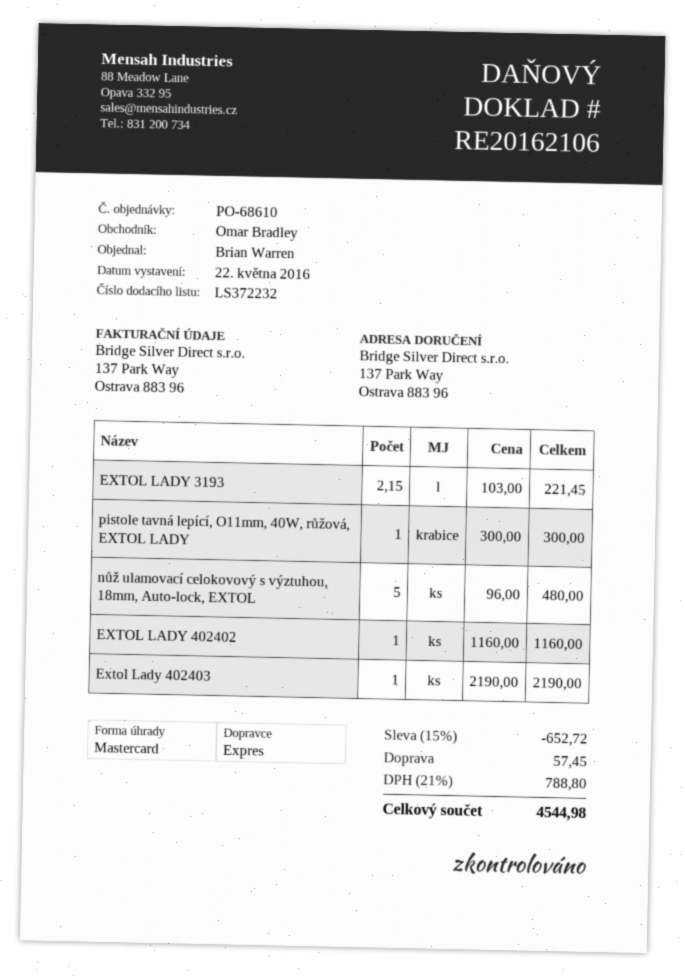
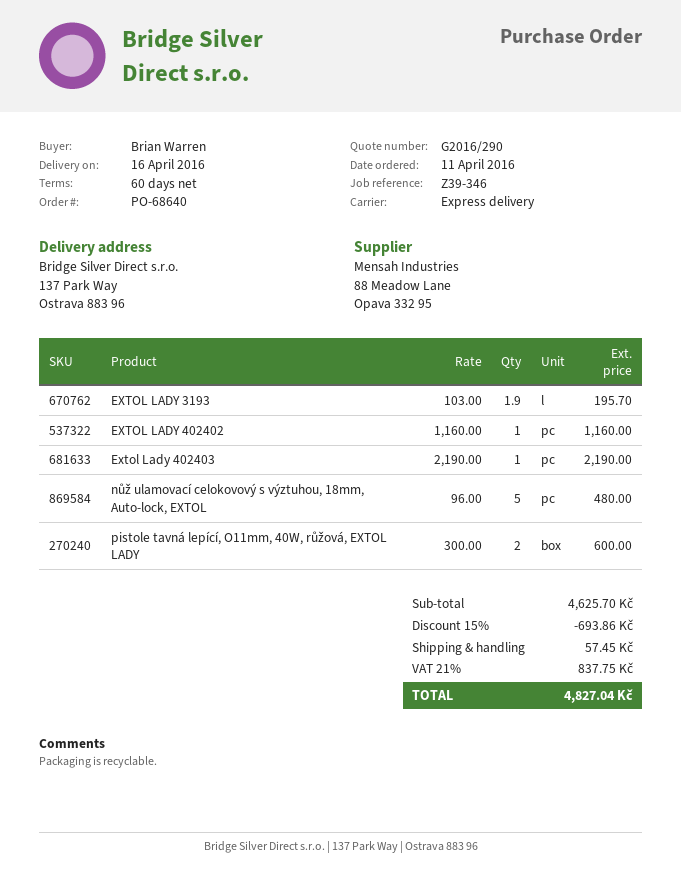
order number: PO-68610 -> PO-68640
EXTOL LADY 3193: 2.15 x 103.00 = 221.45 -> 1.9 x 103.00 = 195.70
pistole tavná lepící, O11mm, 40W, růžová, EXTOL LADY: 1 x 300.00 = 300.00 -> 2 x 300.00 = 600.00
discount: 15% = 652.72 -> 15% = 693.86
tax: 21% = 788.80 -> 21% = 837.75
total: 4544.98 -> 4827.04

